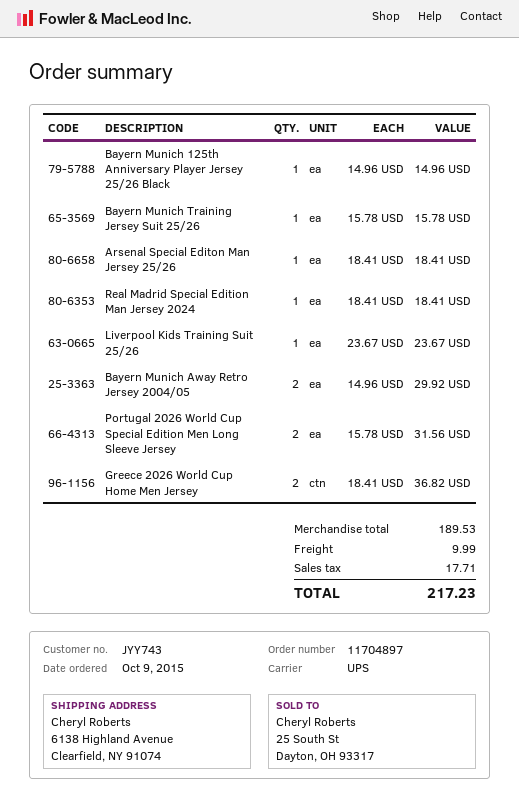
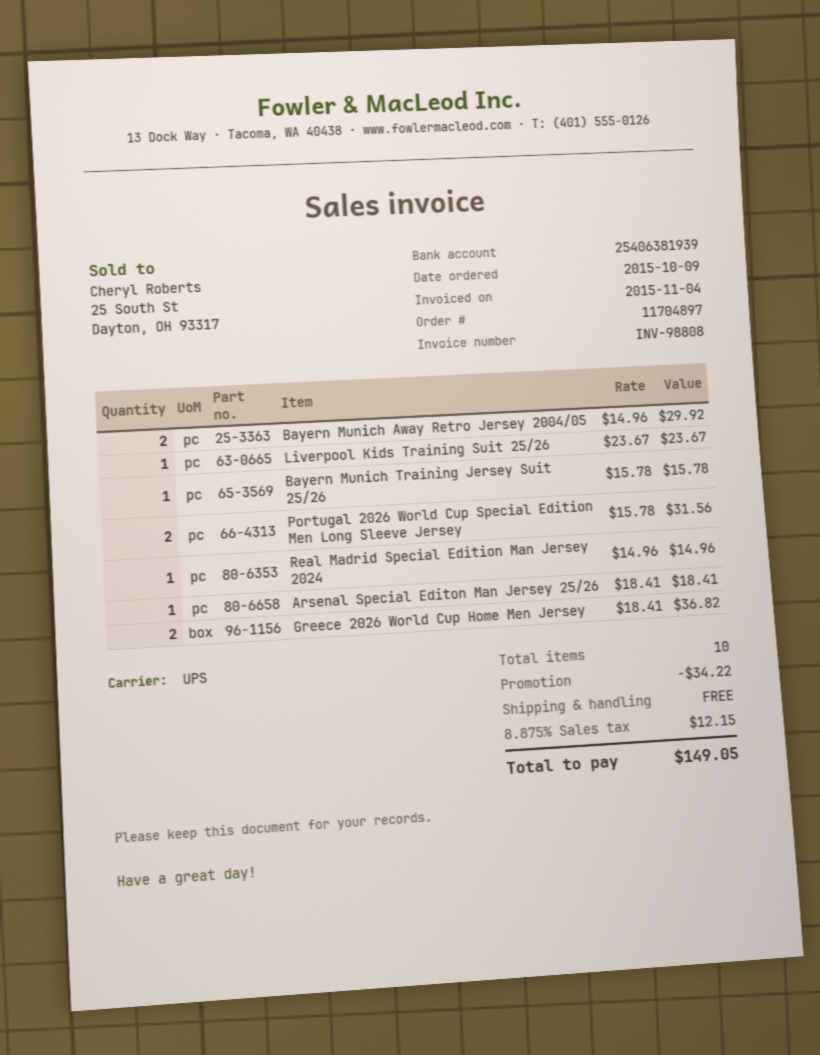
Bayern Munich 125th Anniversary Player Jersey 25/26 Black: 1 x 14.96 = 14.96 -> none
Real Madrid Special Edition Man Jersey 2024: 1 x 18.41 = 18.41 -> 1 x 14.96 = 14.96
discount: none -> 34.22
shipping: 9.99 -> 0.00
tax: 17.71 -> 12.15
total: 217.23 -> 149.05

